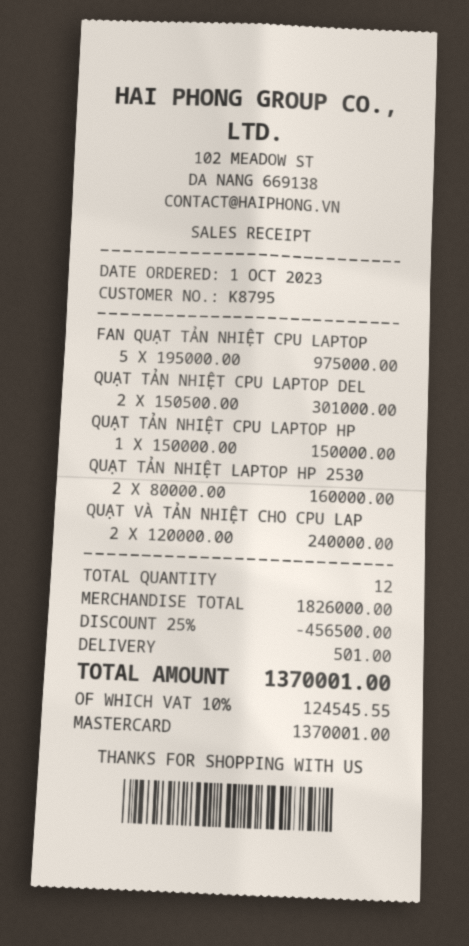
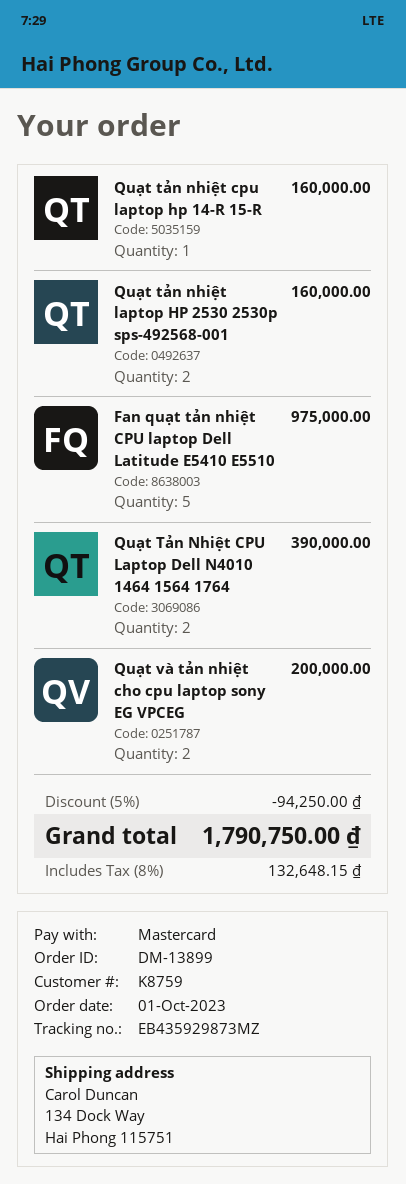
customer number: K8795 -> K8759
QUẠT TẢN NHIỆT CPU LAPTOP DEL: 2 for 301000.00 -> 2 for 390000.00
QUẠT TẢN NHIỆT CPU LAPTOP HP: 1 for 150000.00 -> 1 for 160000.00
QUẠT VÀ TẢN NHIỆT CHO CPU LAP: 2 for 240000.00 -> 2 for 200000.00
discount: 25% = 456500.00 -> 5% = 94250.00
shipping: 501.00 -> none
tax: 10% = 124545.55 -> 8% = 132648.15
total: 1370001.00 -> 1790750.00

